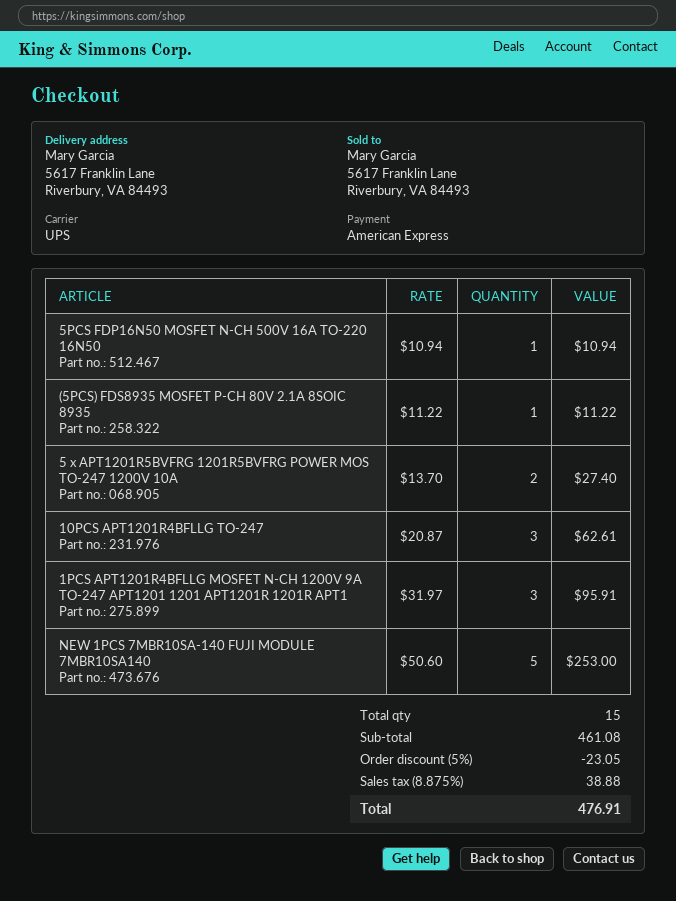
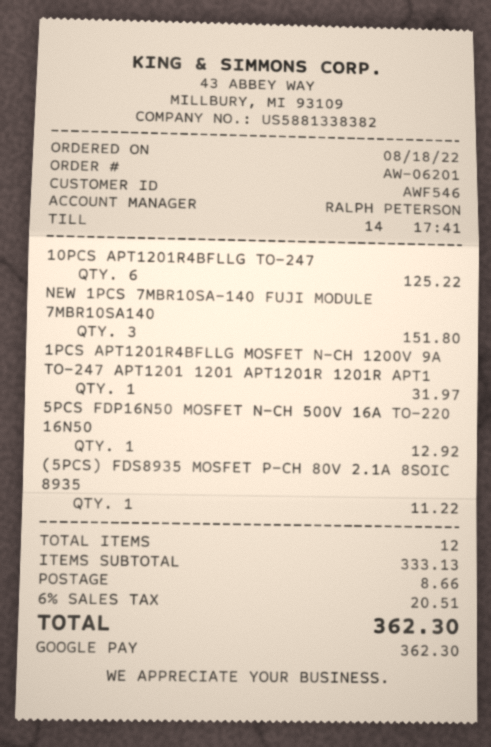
payment method: American Express -> Google Pay
5PCS FDP16N50 MOSFET N-CH 500V 16A TO-220 16N50: 1 for 10.94 -> 1 for 12.92
5 x APT1201R5BVFRG 1201R5BVFRG POWER MOS TO-247 1200V 10A: 2 for 27.40 -> none
10PCS APT1201R4BFLLG TO-247: 3 for 62.61 -> 6 for 125.22
1PCS APT1201R4BFLLG MOSFET N-CH 1200V 9A TO-247 APT1201 1201 APT1201R 1201R APT1: 3 for 95.91 -> 1 for 31.97
NEW 1PCS 7MBR10SA-140 FUJI MODULE 7MBR10SA140: 5 for 253.00 -> 3 for 151.80
total quantity: 15 -> 12
subtotal: 461.08 -> 333.13
discount: 5% = 23.05 -> none
shipping: none -> 8.66
tax: 8.875% = 38.88 -> 6% = 20.51
total: 476.91 -> 362.30

